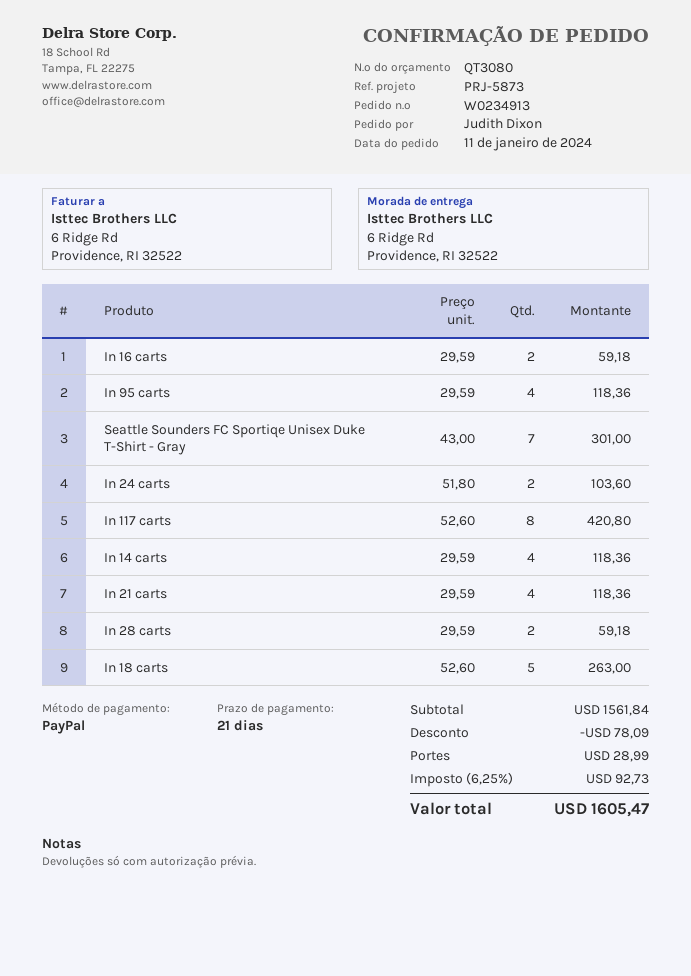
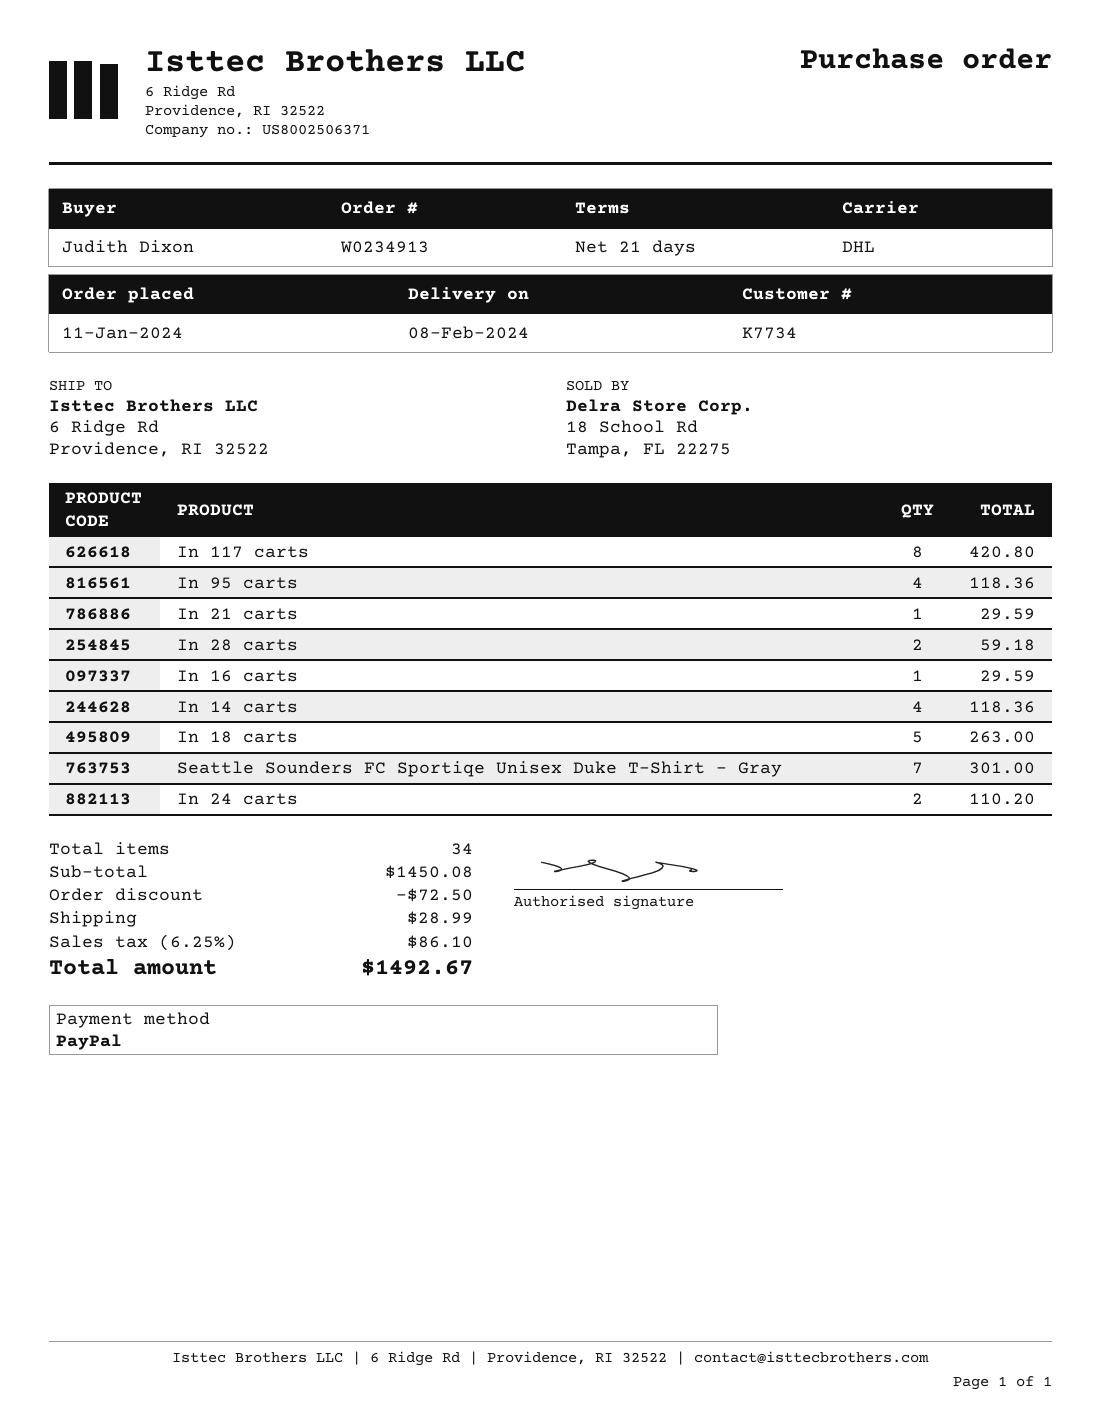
In 16 carts: 2 for 59.18 -> 1 for 29.59
In 24 carts: 2 for 103.60 -> 2 for 110.20
In 21 carts: 4 for 118.36 -> 1 for 29.59
subtotal: 1561.84 -> 1450.08
discount: 78.09 -> 72.50
tax: 6.25% = 92.73 -> 6.25% = 86.10
total: 1605.47 -> 1492.67

